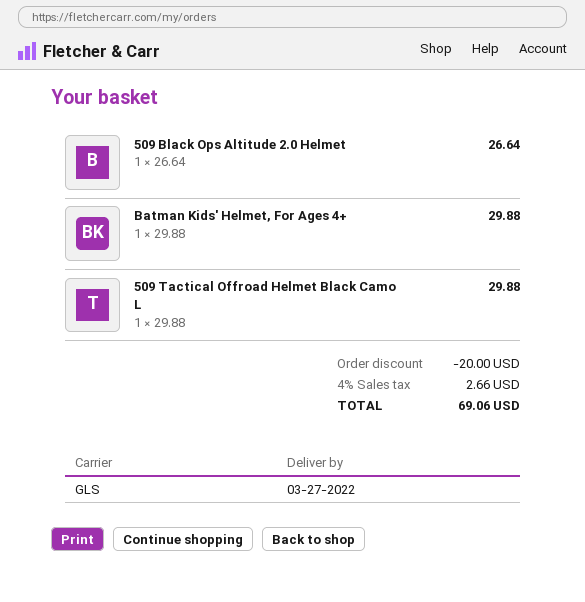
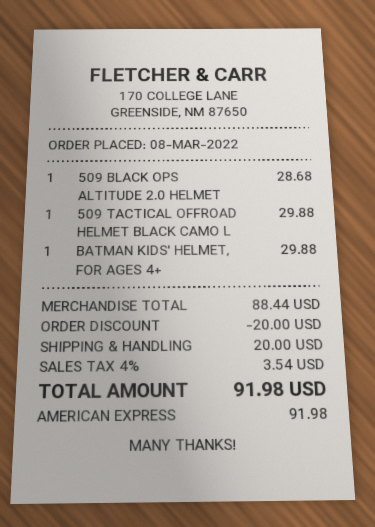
509 Black Ops Altitude 2.0 Helmet: 1 for 26.64 -> 1 for 28.68
shipping: none -> 20.00
tax: 4% = 2.66 -> 4% = 3.54
total: 69.06 -> 91.98

